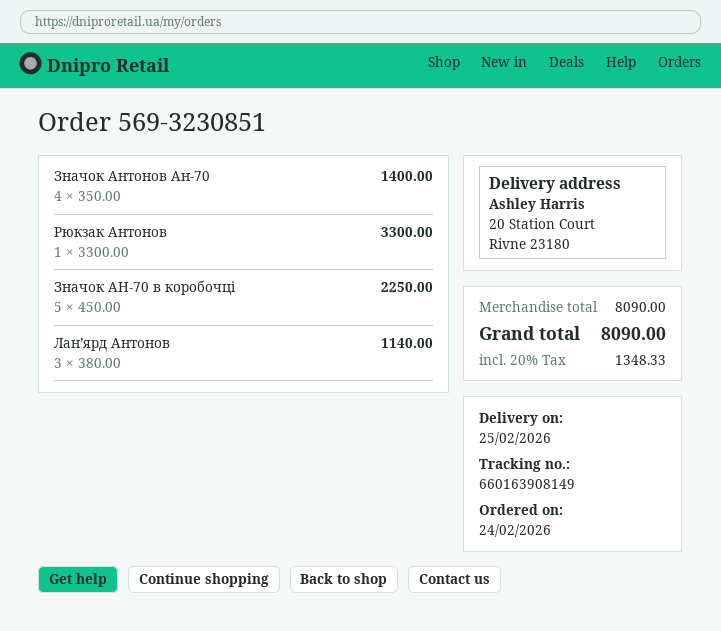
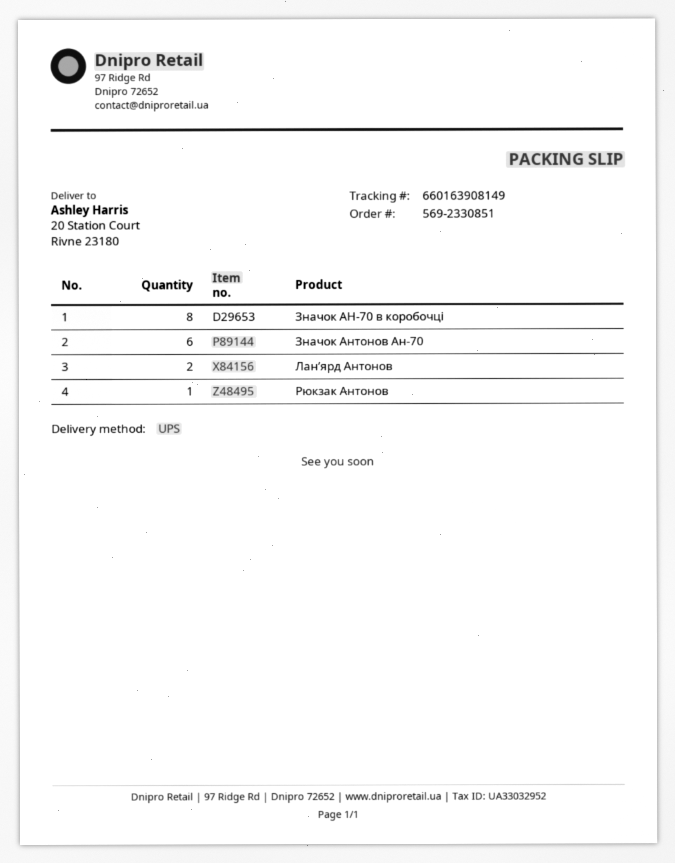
order number: 569-3230851 -> 569-2330851
Значок Антонов Ан-70: 4 -> 6
Значок АН-70 в коробочці: 5 -> 8
Лан’ярд Антонов: 3 -> 2

